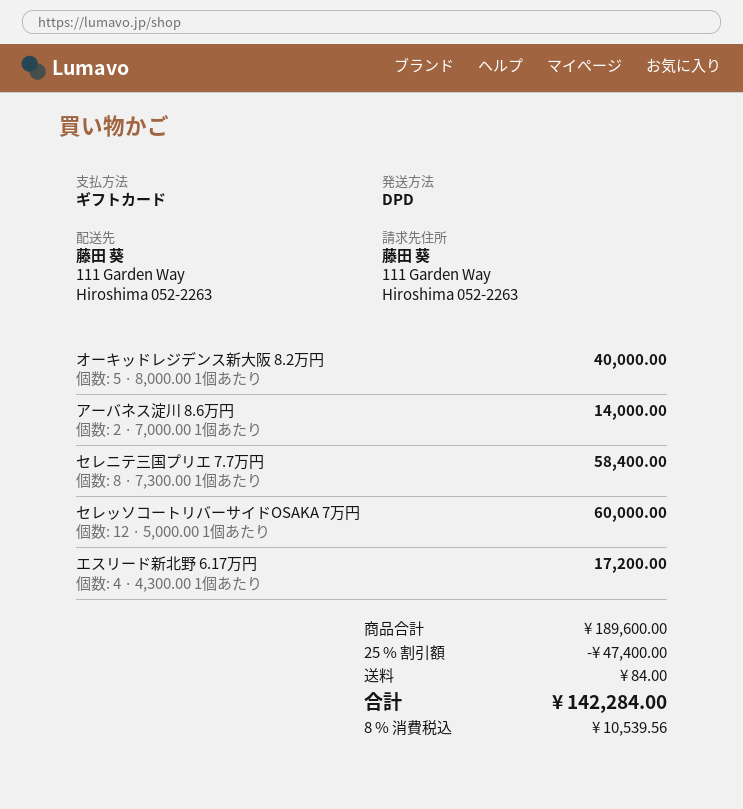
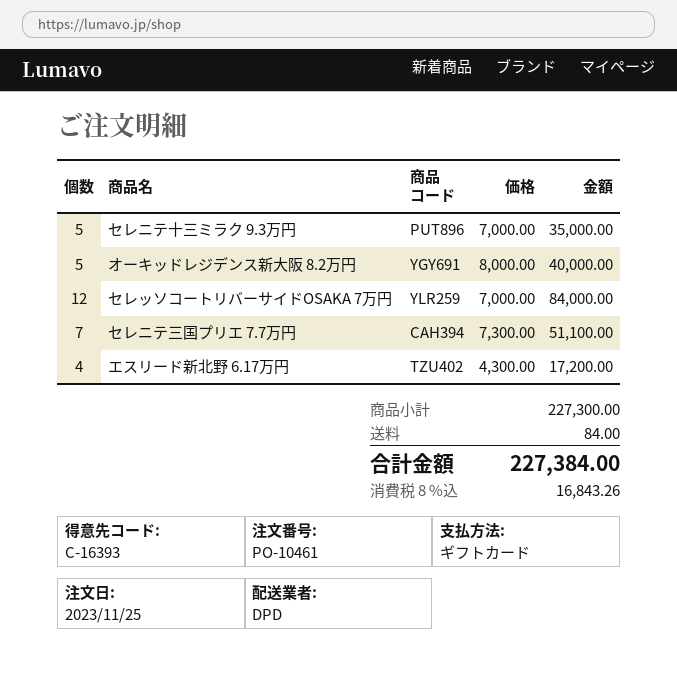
アーバネス淀川 8.6万円: 2 x 7000.00 = 14000.00 -> none
セレニテ三国プリエ 7.7万円: 8 x 7300.00 = 58400.00 -> 7 x 7300.00 = 51100.00
セレッソコートリバーサイドOSAKA 7万円: 12 x 5000.00 = 60000.00 -> 12 x 7000.00 = 84000.00
セレニテ十三ミラク 9.3万円: none -> 5 x 7000.00 = 35000.00
subtotal: 189600.00 -> 227300.00
discount: 25% = 47400.00 -> none
tax: 8% = 10539.56 -> 8% = 16843.26
total: 142284.00 -> 227384.00

